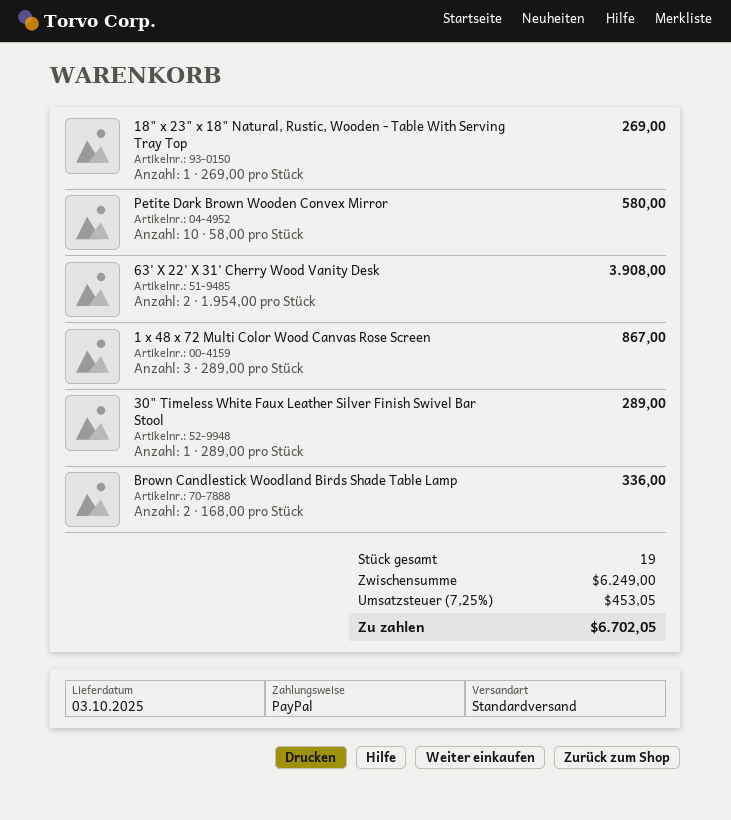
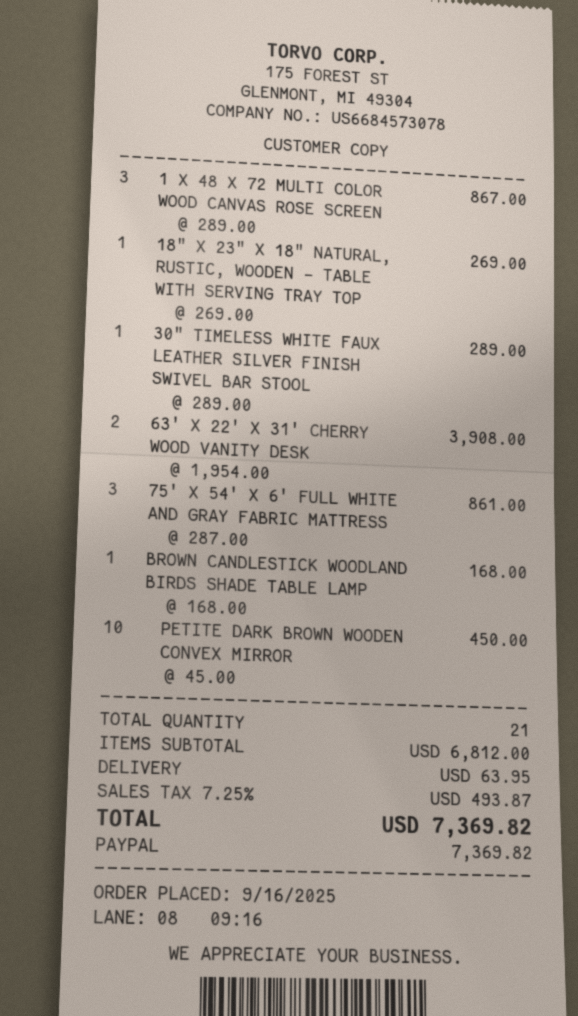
Petite Dark Brown Wooden Convex Mirror: 10 x 58.00 = 580.00 -> 10 x 45.00 = 450.00
Brown Candlestick Woodland Birds Shade Table Lamp: 2 x 168.00 = 336.00 -> 1 x 168.00 = 168.00
75' X 54' X 6' FULL WHITE AND GRAY FABRIC MATTRESS: none -> 3 x 287.00 = 861.00
total quantity: 19 -> 21
subtotal: 6249.00 -> 6812.00
shipping: none -> 63.95
tax: 7.25% = 453.05 -> 7.25% = 493.87
total: 6702.05 -> 7369.82

